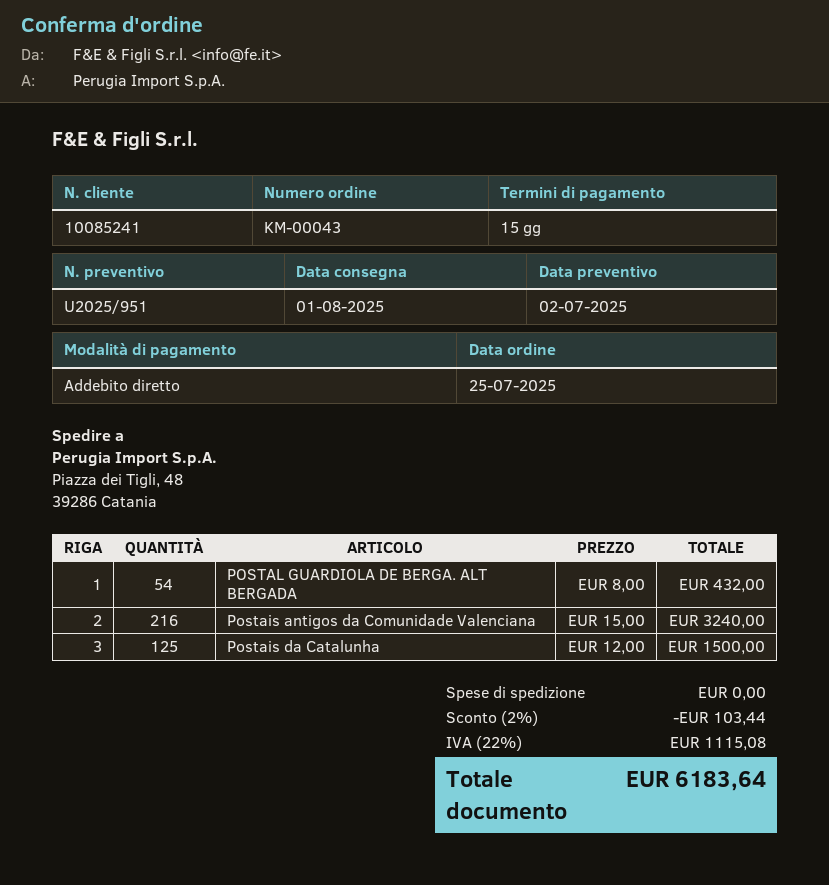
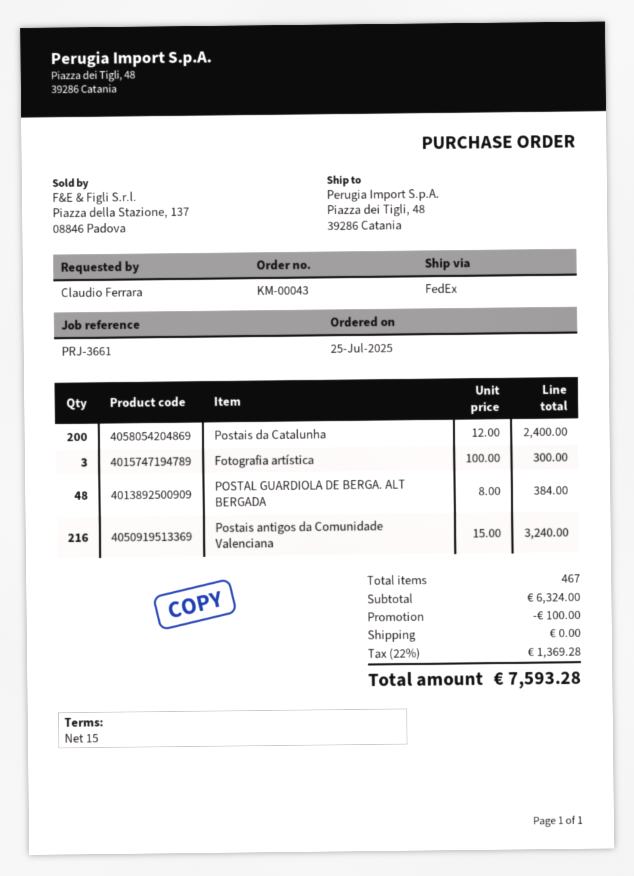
POSTAL GUARDIOLA DE BERGA. ALT BERGADA: 54 x 8.00 = 432.00 -> 48 x 8.00 = 384.00
Postais da Catalunha: 125 x 12.00 = 1500.00 -> 200 x 12.00 = 2400.00
Fotografia artística: none -> 3 x 100.00 = 300.00
discount: 103.44 -> 100.00
tax: 22% = 1115.08 -> 22% = 1369.28
total: 6183.64 -> 7593.28

